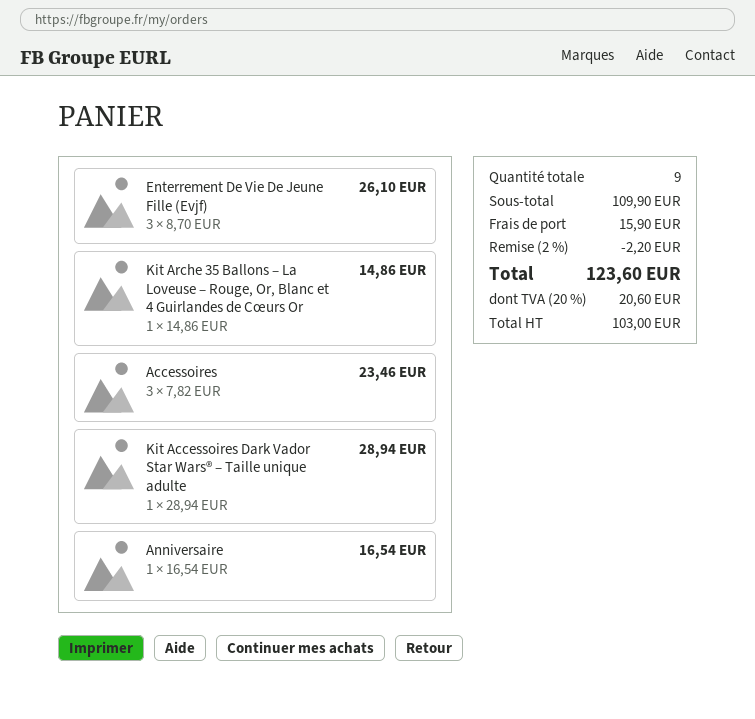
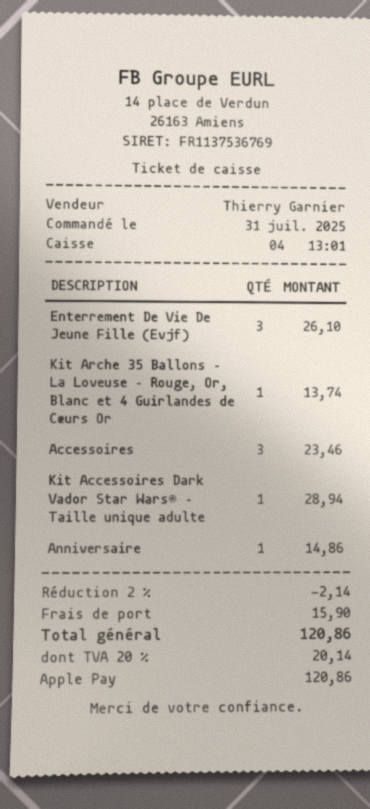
Kit Arche 35 Ballons – La Loveuse – Rouge, Or, Blanc et 4 Guirlandes de Cœurs Or: 1 for 14.86 -> 1 for 13.74
Anniversaire: 1 for 16.54 -> 1 for 14.86
discount: 2% = 2.20 -> 2% = 2.14
tax: 20% = 20.60 -> 20% = 20.14
total: 123.60 -> 120.86

